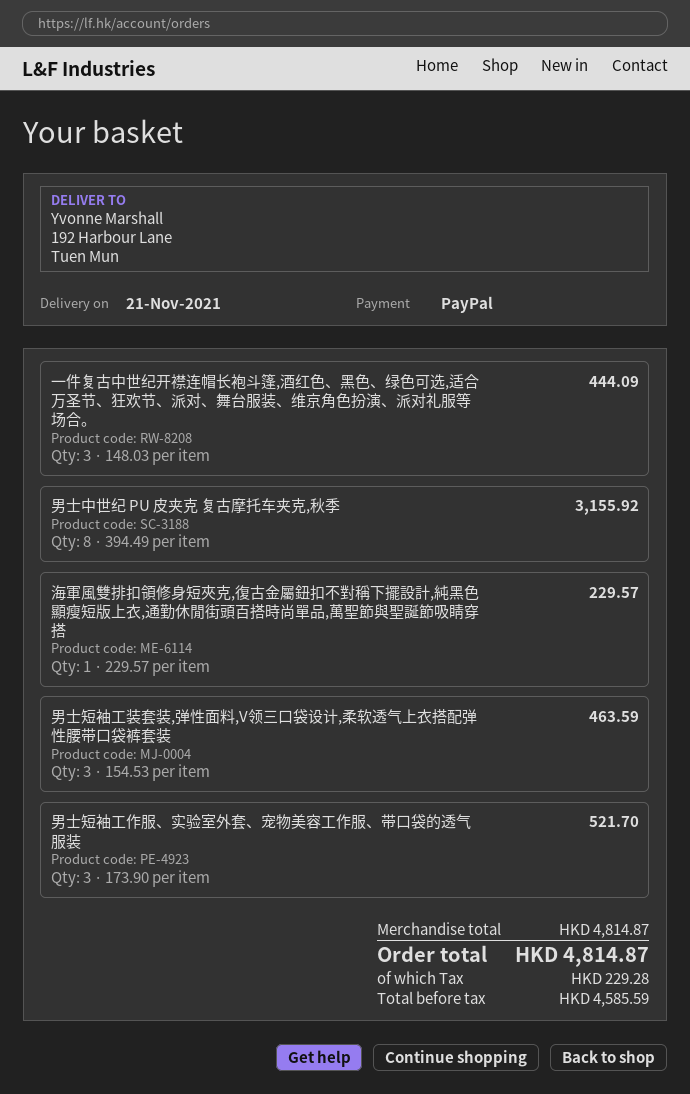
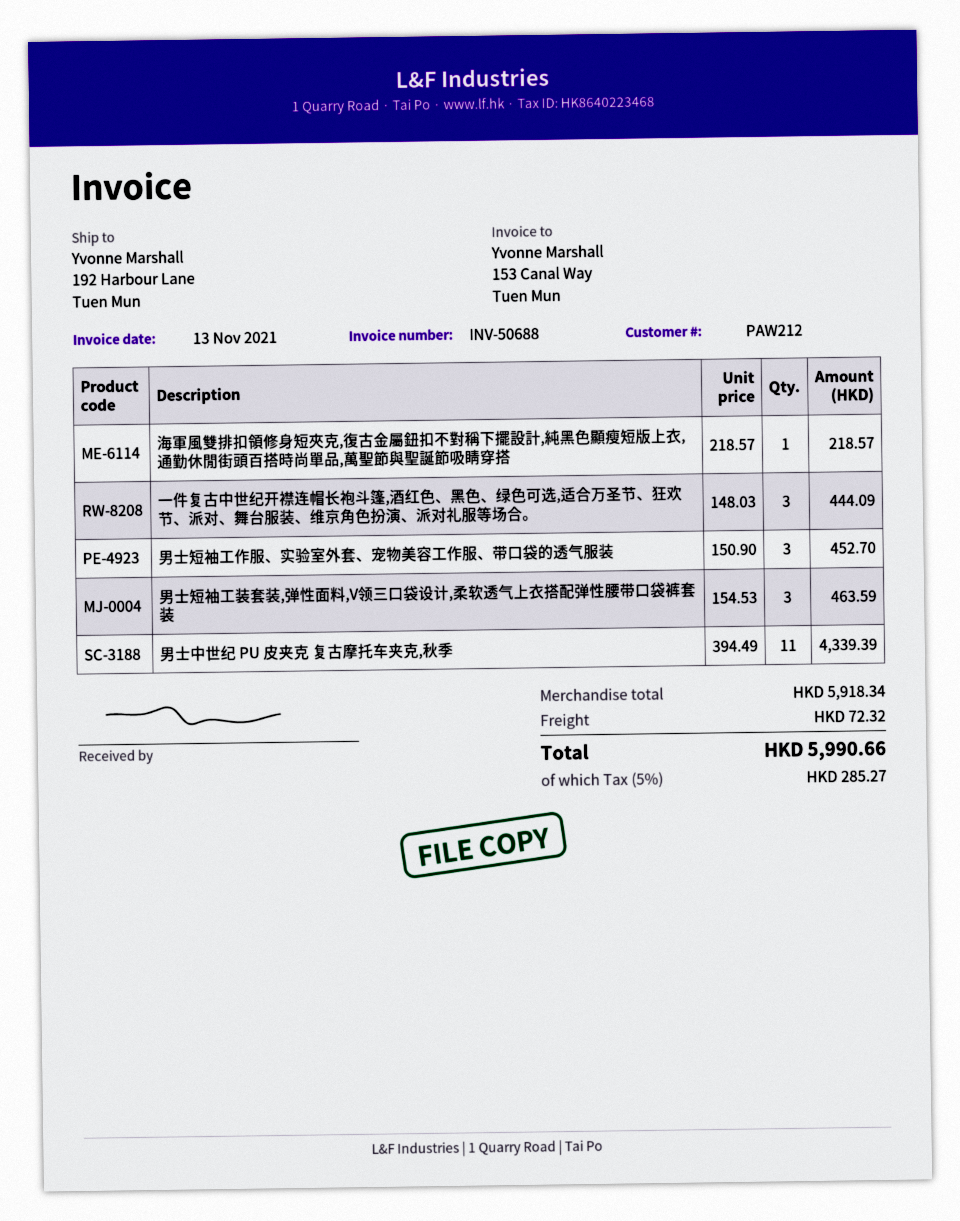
男士中世纪 PU 皮夹克 复古摩托车夹克,秋季: 8 x 394.49 = 3155.92 -> 11 x 394.49 = 4339.39
海軍風雙排扣領修身短夾克,復古金屬鈕扣不對稱下擺設計,純黑色顯瘦短版上衣,通勤休閒街頭百搭時尚單品,萬聖節與聖誕節吸睛穿搭: 1 x 229.57 = 229.57 -> 1 x 218.57 = 218.57
男士短袖工作服、实验室外套、宠物美容工作服、带口袋的透气服装: 3 x 173.90 = 521.70 -> 3 x 150.90 = 452.70
subtotal: 4814.87 -> 5918.34
shipping: none -> 72.32
tax: 229.28 -> 285.27
total: 4814.87 -> 5990.66

